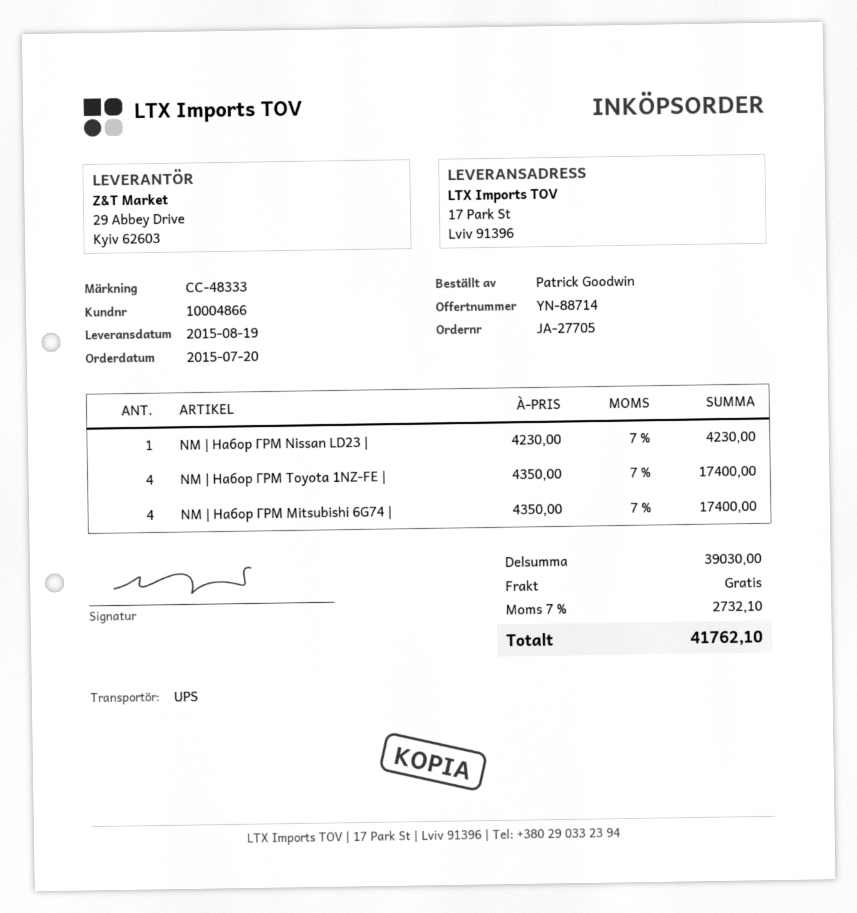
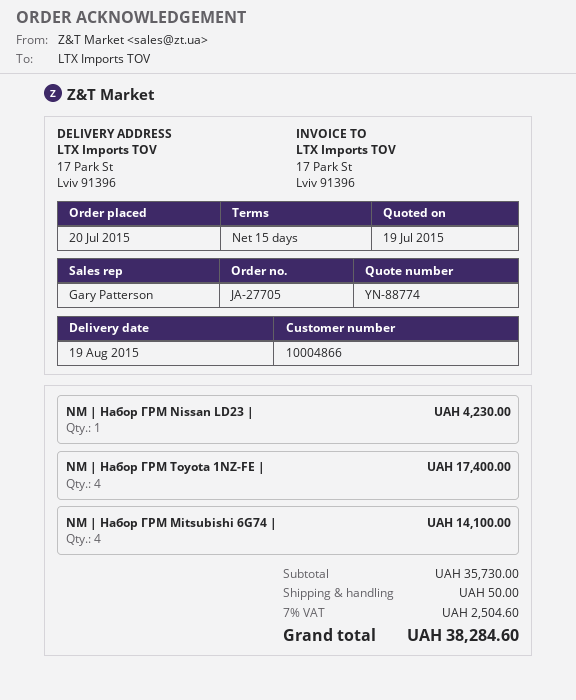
quote number: YN-88714 -> YN-88774
NM | Набор ГРМ Mitsubishi 6G74 |: 4 for 17400.00 -> 4 for 14100.00
subtotal: 39030.00 -> 35730.00
shipping: 0.00 -> 50.00
tax: 7% = 2732.10 -> 7% = 2504.60
total: 41762.10 -> 38284.60

